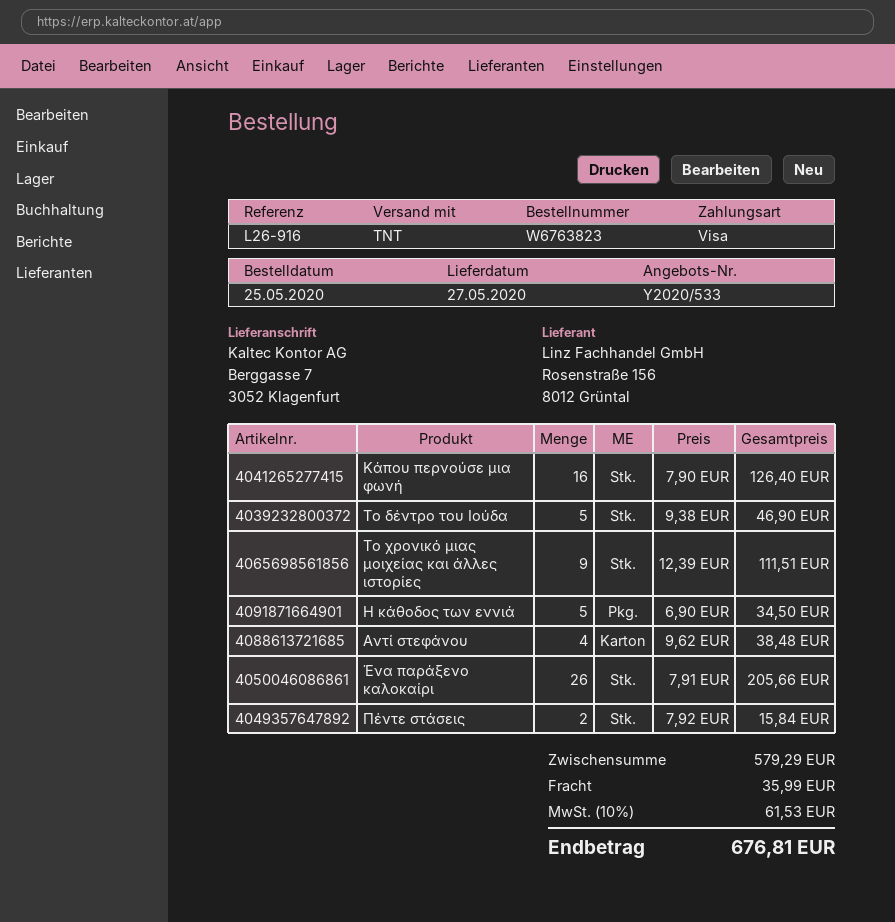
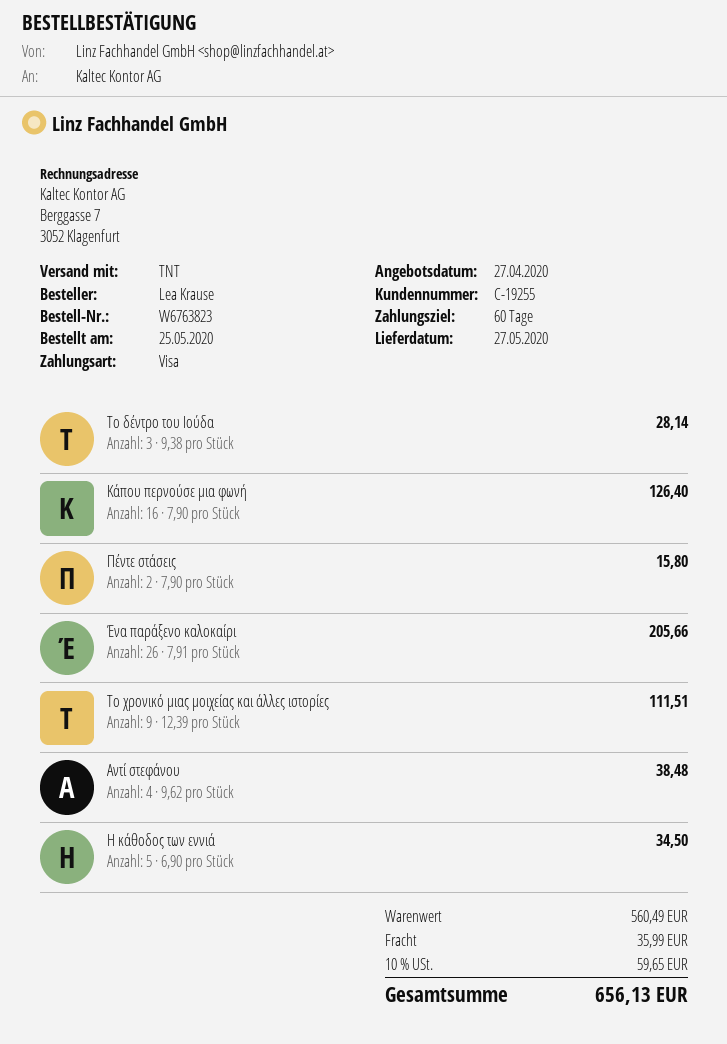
Το δέντρο του Ιούδα: 5 x 9.38 = 46.90 -> 3 x 9.38 = 28.14
Πέντε στάσεις: 2 x 7.92 = 15.84 -> 2 x 7.90 = 15.80
subtotal: 579.29 -> 560.49
tax: 10% = 61.53 -> 10% = 59.65
total: 676.81 -> 656.13

